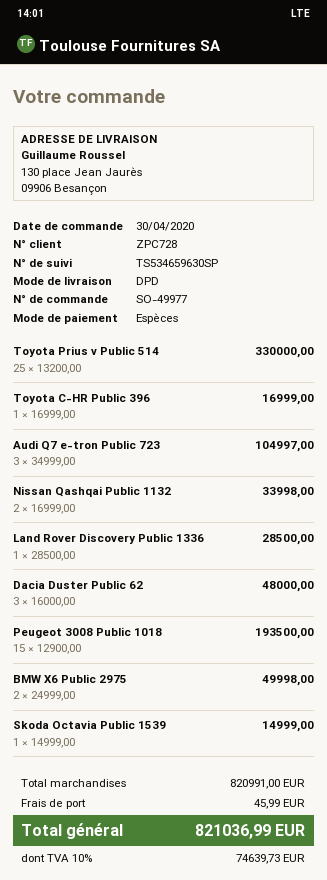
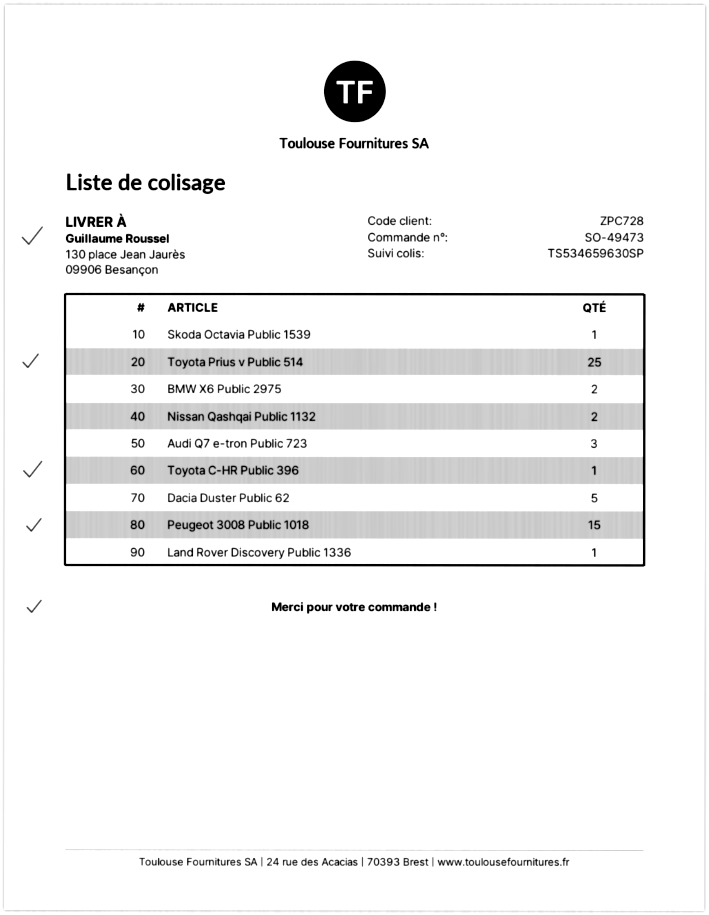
order number: SO-49977 -> SO-49473
Dacia Duster Public 62: 3 -> 5

